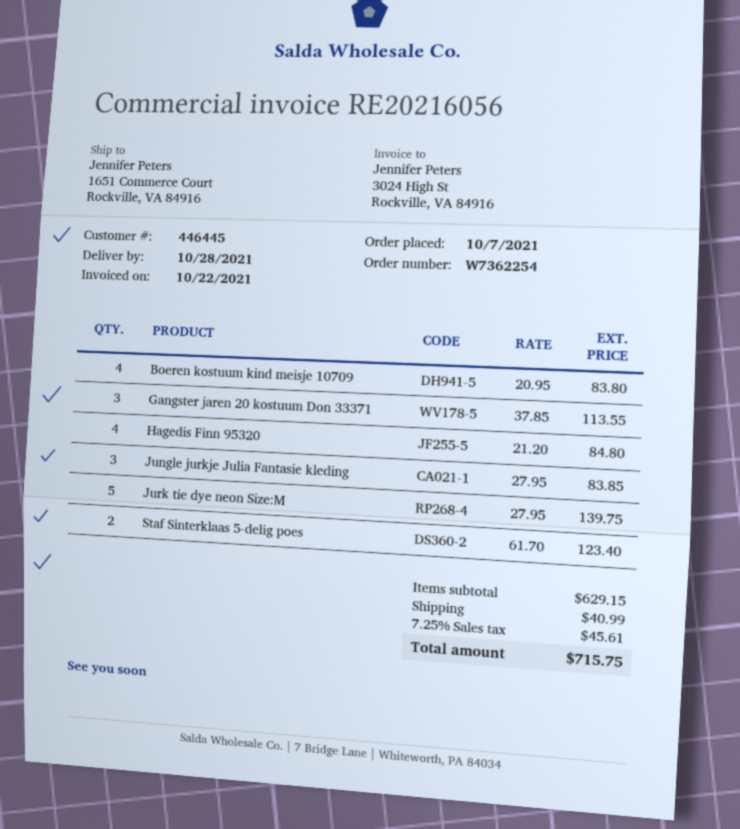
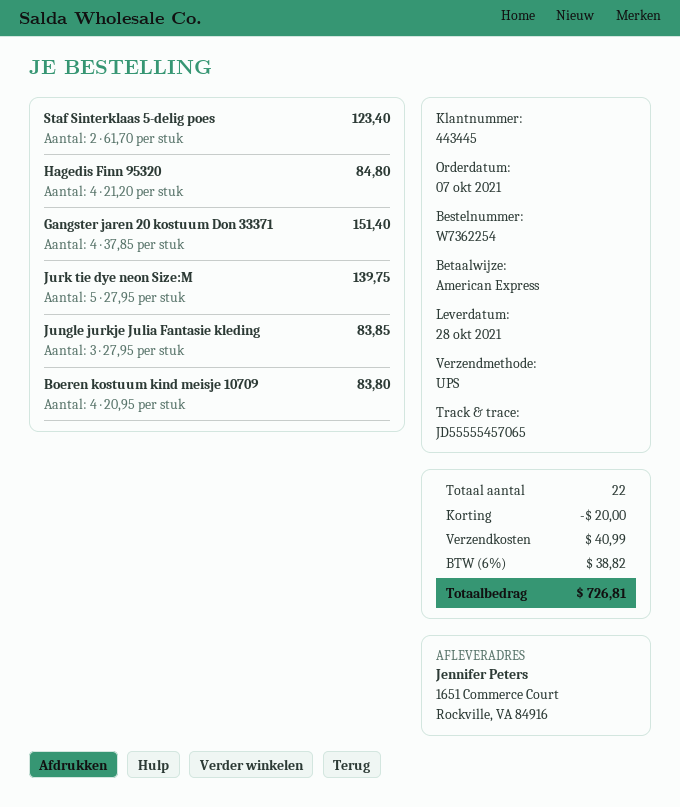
customer number: 446445 -> 443445
Gangster jaren 20 kostuum Don 33371: 3 x 37.85 = 113.55 -> 4 x 37.85 = 151.40
discount: none -> 20.00
tax: 7.25% = 45.61 -> 6% = 38.82
total: 715.75 -> 726.81

